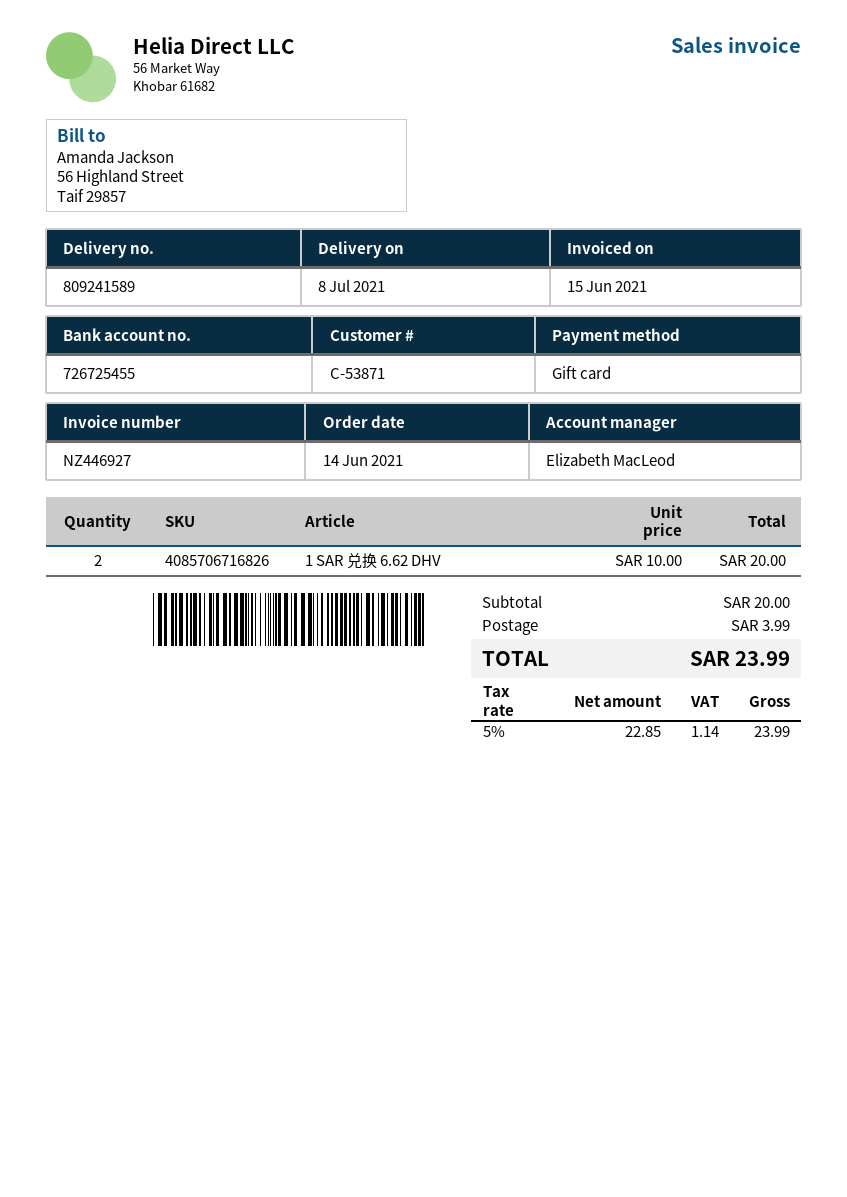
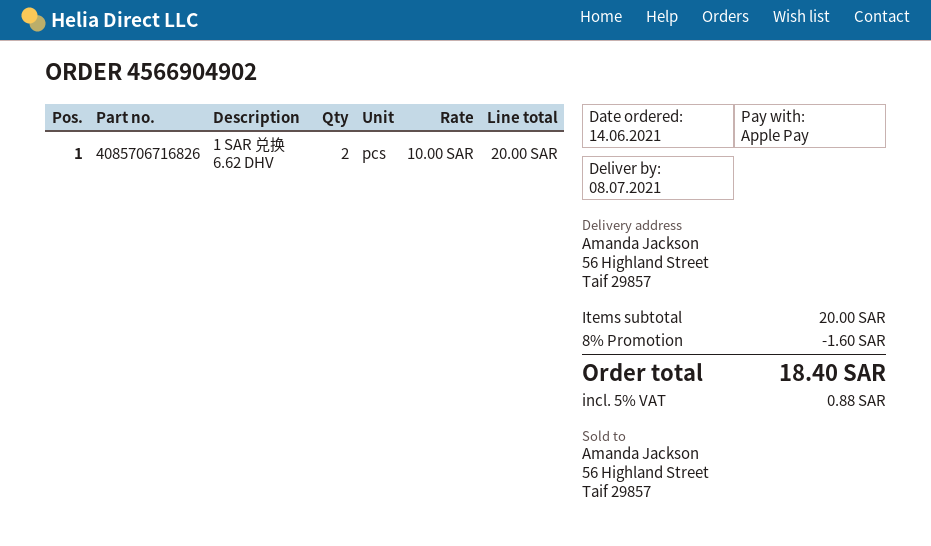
payment method: gift card -> Apple Pay
discount: none -> 8% = 1.60
shipping: 3.99 -> none
tax: 5% = 1.14 -> 5% = 0.88
total: 23.99 -> 18.40

